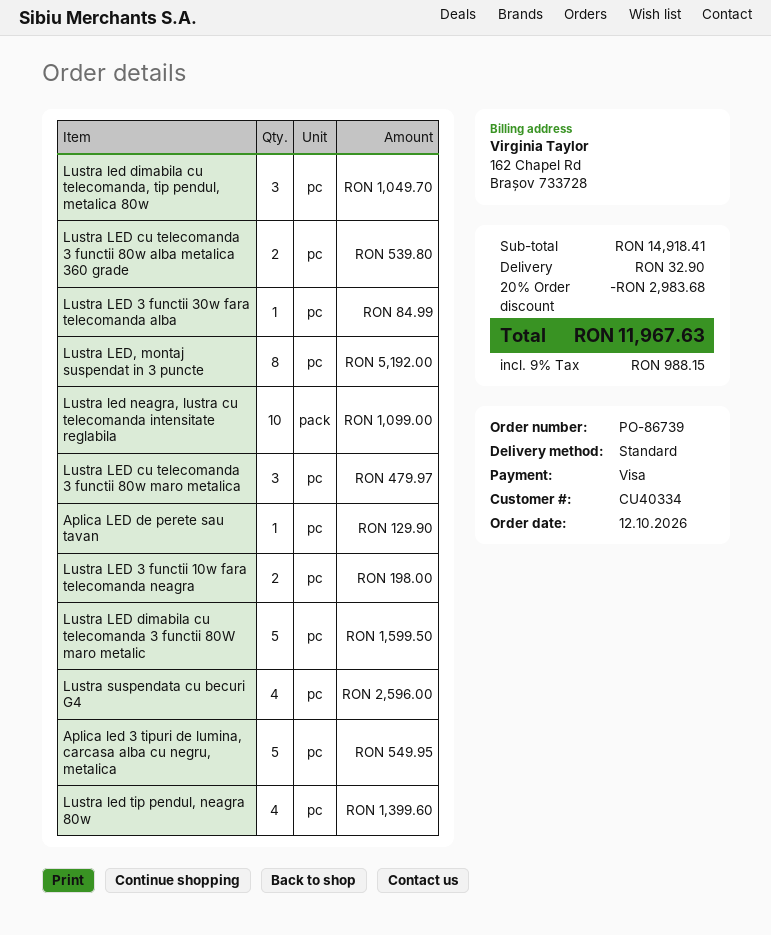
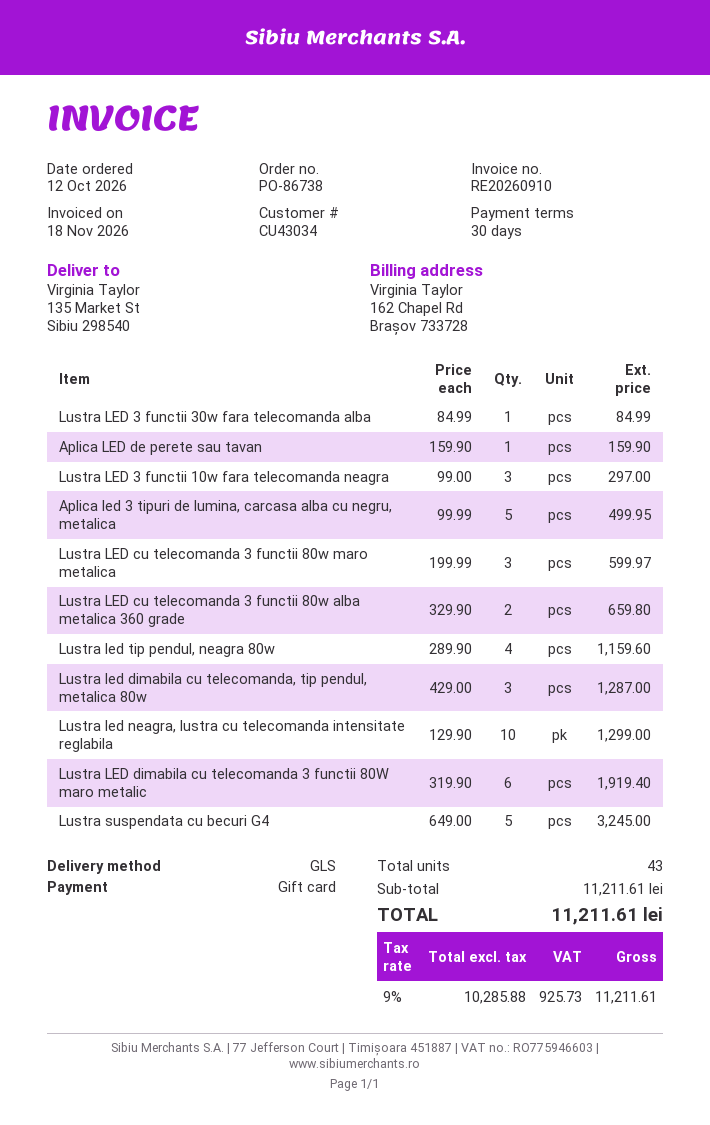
order number: PO-86739 -> PO-86738
customer number: CU40334 -> CU43034
payment method: Visa -> gift card
shipping method: standard -> GLS
Lustra led dimabila cu telecomanda, tip pendul, metalica 80w: 3 for 1049.70 -> 3 for 1287.00
Lustra LED cu telecomanda 3 functii 80w alba metalica 360 grade: 2 for 539.80 -> 2 for 659.80
Lustra LED, montaj suspendat in 3 puncte: 8 for 5192.00 -> none
Lustra led neagra, lustra cu telecomanda intensitate reglabila: 10 for 1099.00 -> 10 for 1299.00
Lustra LED cu telecomanda 3 functii 80w maro metalica: 3 for 479.97 -> 3 for 599.97
Aplica LED de perete sau tavan: 1 for 129.90 -> 1 for 159.90
Lustra LED 3 functii 10w fara telecomanda neagra: 2 for 198.00 -> 3 for 297.00
Lustra LED dimabila cu telecomanda 3 functii 80W maro metalic: 5 for 1599.50 -> 6 for 1919.40
Lustra suspendata cu becuri G4: 4 for 2596.00 -> 5 for 3245.00
Aplica led 3 tipuri de lumina, carcasa alba cu negru, metalica: 5 for 549.95 -> 5 for 499.95
Lustra led tip pendul, neagra 80w: 4 for 1399.60 -> 4 for 1159.60
subtotal: 14918.41 -> 11211.61
discount: 20% = 2983.68 -> none
shipping: 32.90 -> none
tax: 9% = 988.15 -> 9% = 925.73
total: 11967.63 -> 11211.61

